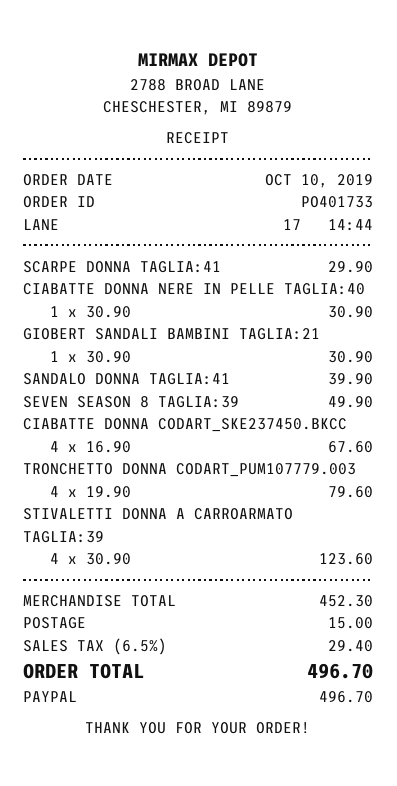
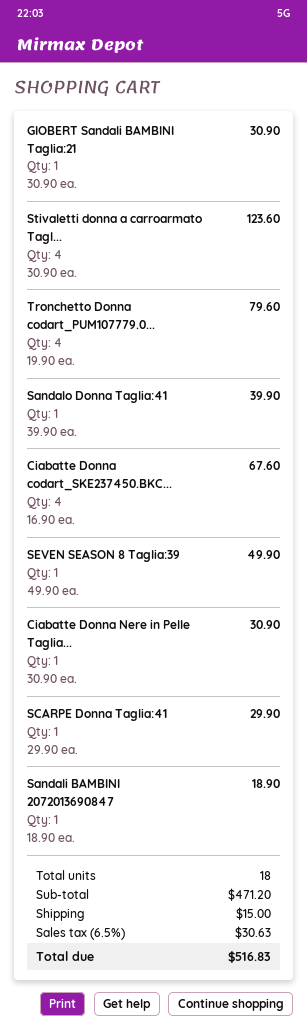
Sandali BAMBINI 2072013690847: none -> 1 x 18.90 = 18.90
subtotal: 452.30 -> 471.20
tax: 6.5% = 29.40 -> 6.5% = 30.63
total: 496.70 -> 516.83

